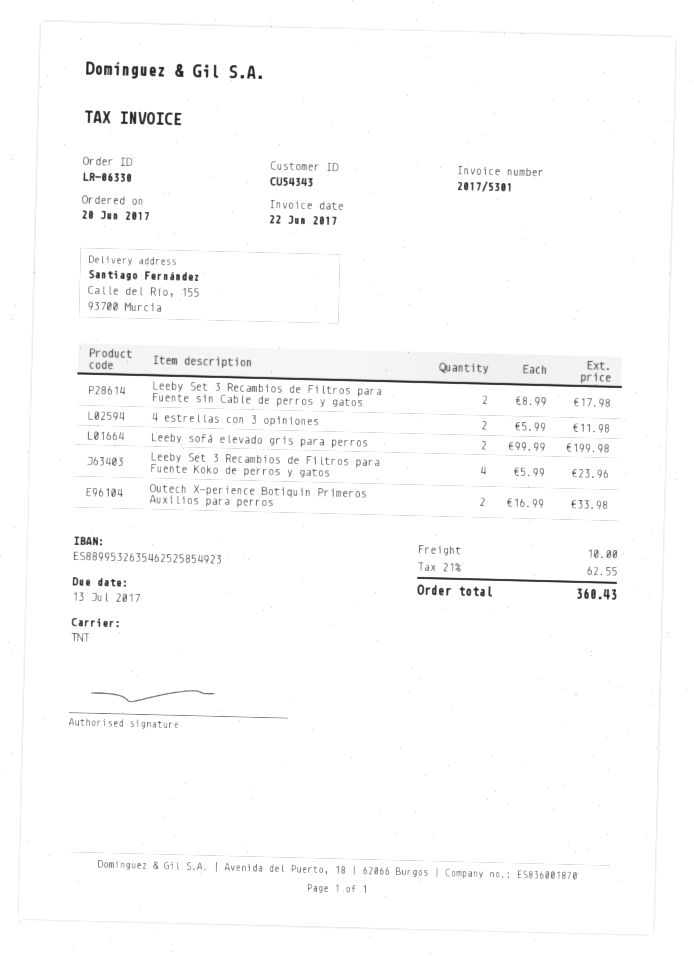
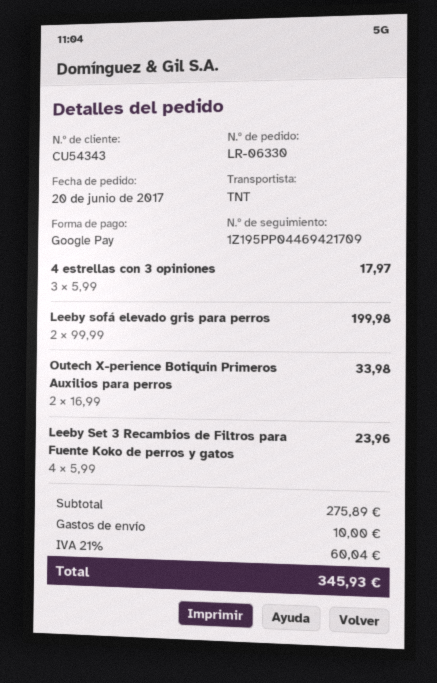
Leeby Set 3 Recambios de Filtros para Fuente sin Cable de perros y gatos: 2 x 8.99 = 17.98 -> none
4 estrellas con 3 opiniones: 2 x 5.99 = 11.98 -> 3 x 5.99 = 17.97
tax: 21% = 62.55 -> 21% = 60.04
total: 360.43 -> 345.93

